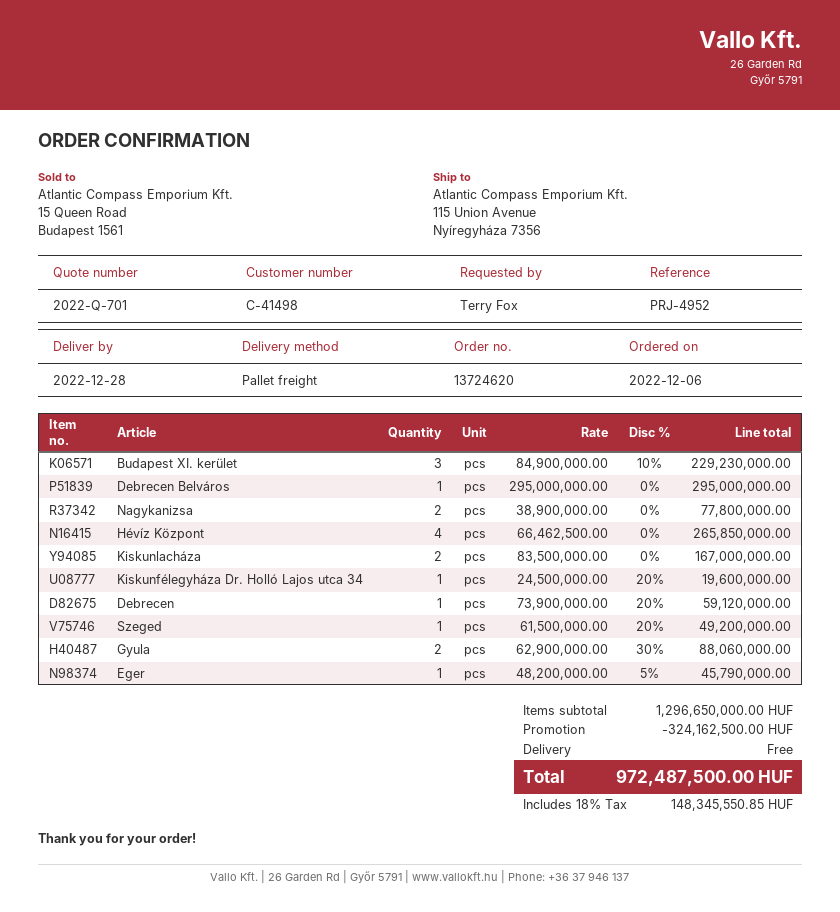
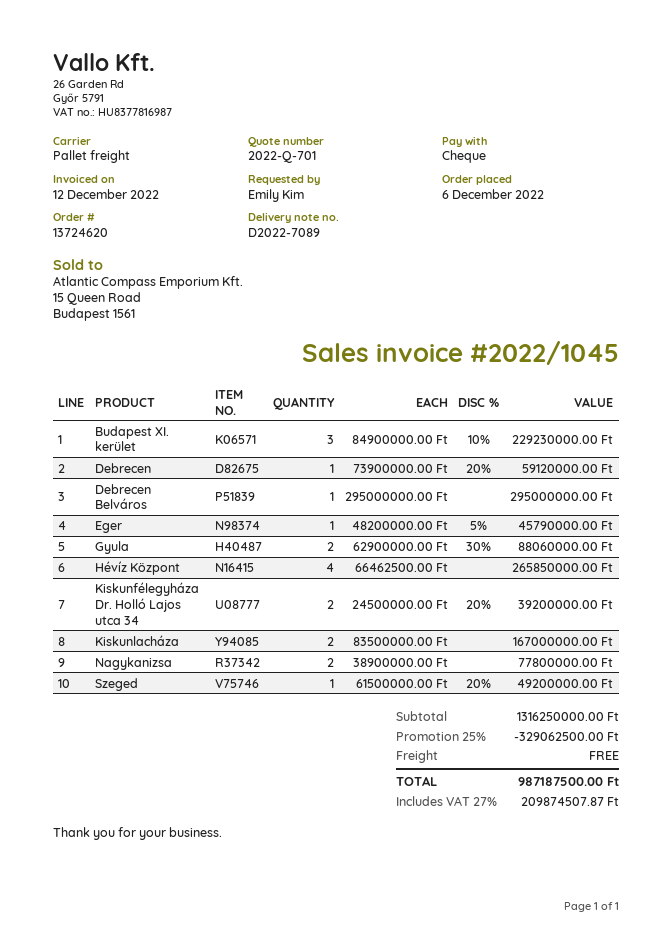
ordered by: Terry Fox -> Emily Kim
Kiskunfélegyháza Dr. Holló Lajos utca 34: 1 x 24500000.00 - 20% = 19600000.00 -> 2 x 24500000.00 - 20% = 39200000.00
subtotal: 1296650000.00 -> 1316250000.00
discount: 324162500.00 -> 329062500.00
tax: 18% = 148345550.85 -> 27% = 209874507.87
total: 972487500.00 -> 987187500.00

